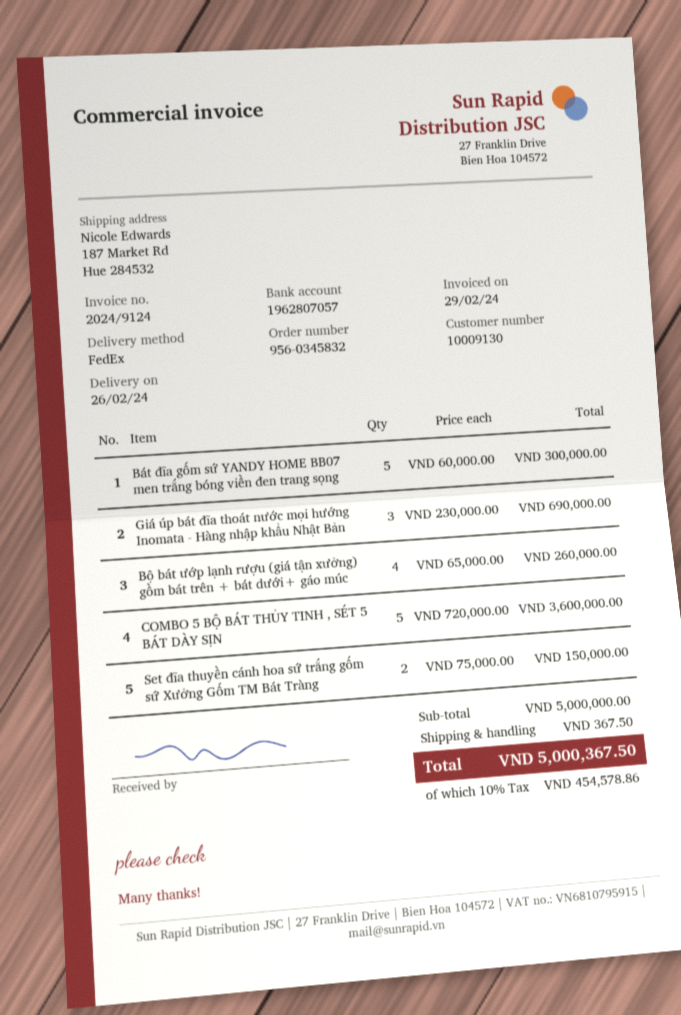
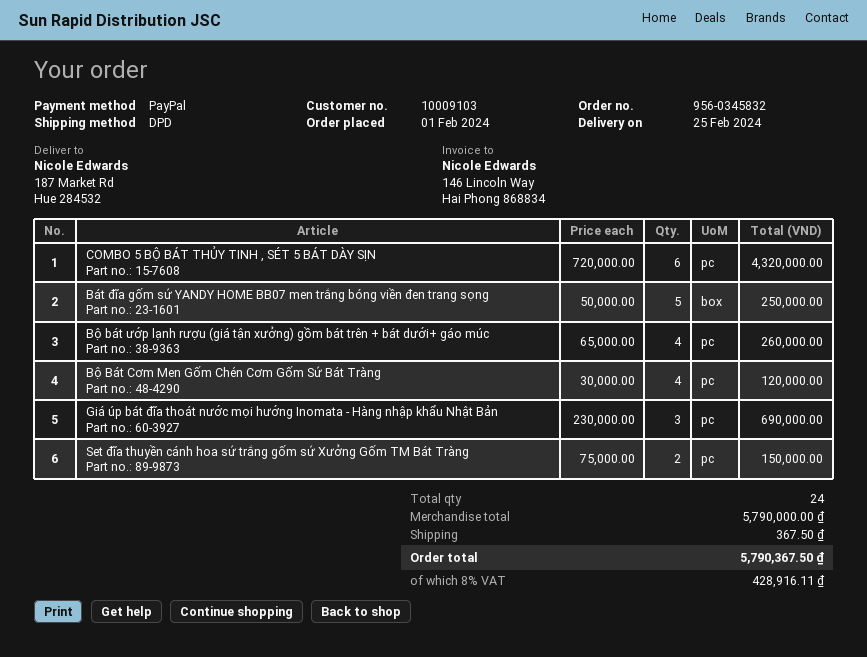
delivery date: 2024-02-26 -> 2024-02-25
customer number: 10009130 -> 10009103
shipping method: FedEx -> DPD
Bát đĩa gốm sứ YANDY HOME BB07 men trắng bóng viền đen trang sọng: 5 x 60000.00 = 300000.00 -> 5 x 50000.00 = 250000.00
COMBO 5 BỘ BÁT THỦY TINH , SÉT 5 BÁT DÀY SỊN: 5 x 720000.00 = 3600000.00 -> 6 x 720000.00 = 4320000.00
Bộ Bát Cơm Men Gốm Chén Cơm Gốm Sứ Bát Tràng: none -> 4 x 30000.00 = 120000.00
subtotal: 5000000.00 -> 5790000.00
tax: 10% = 454578.86 -> 8% = 428916.11
total: 5000367.50 -> 5790367.50

